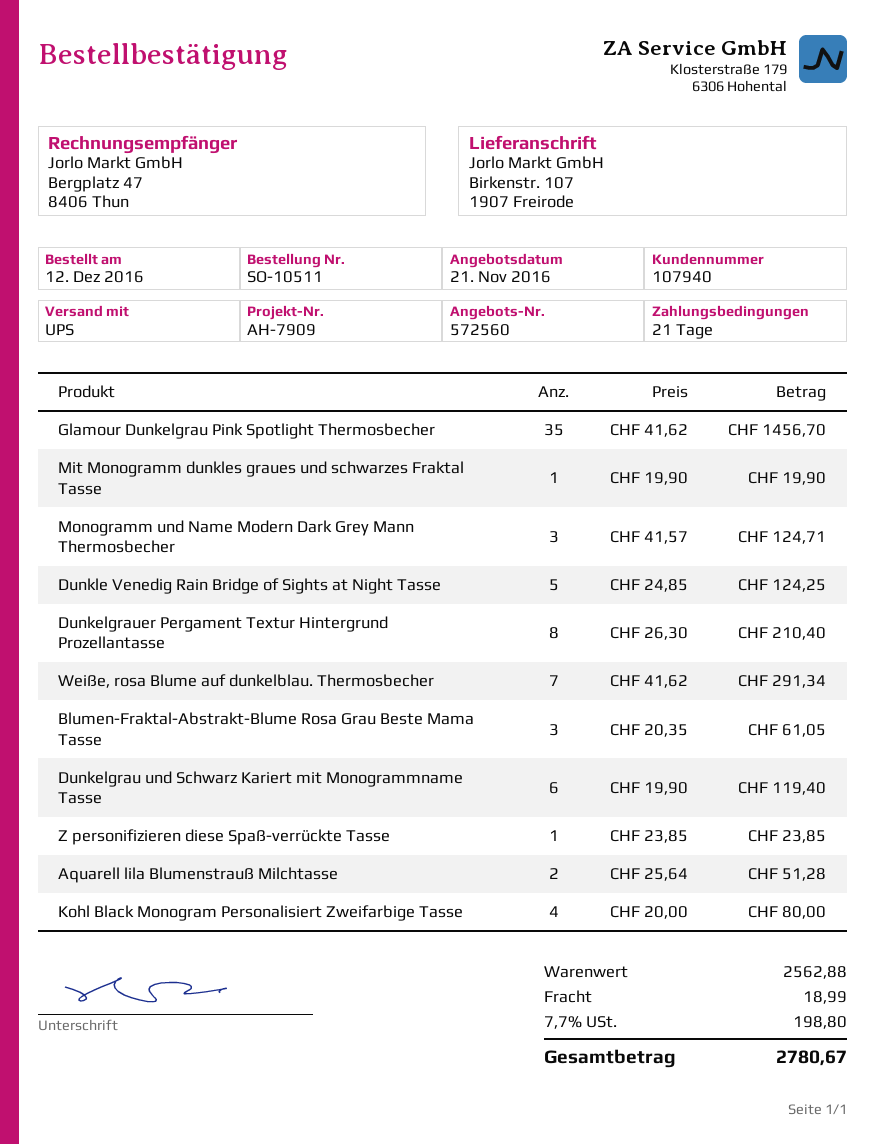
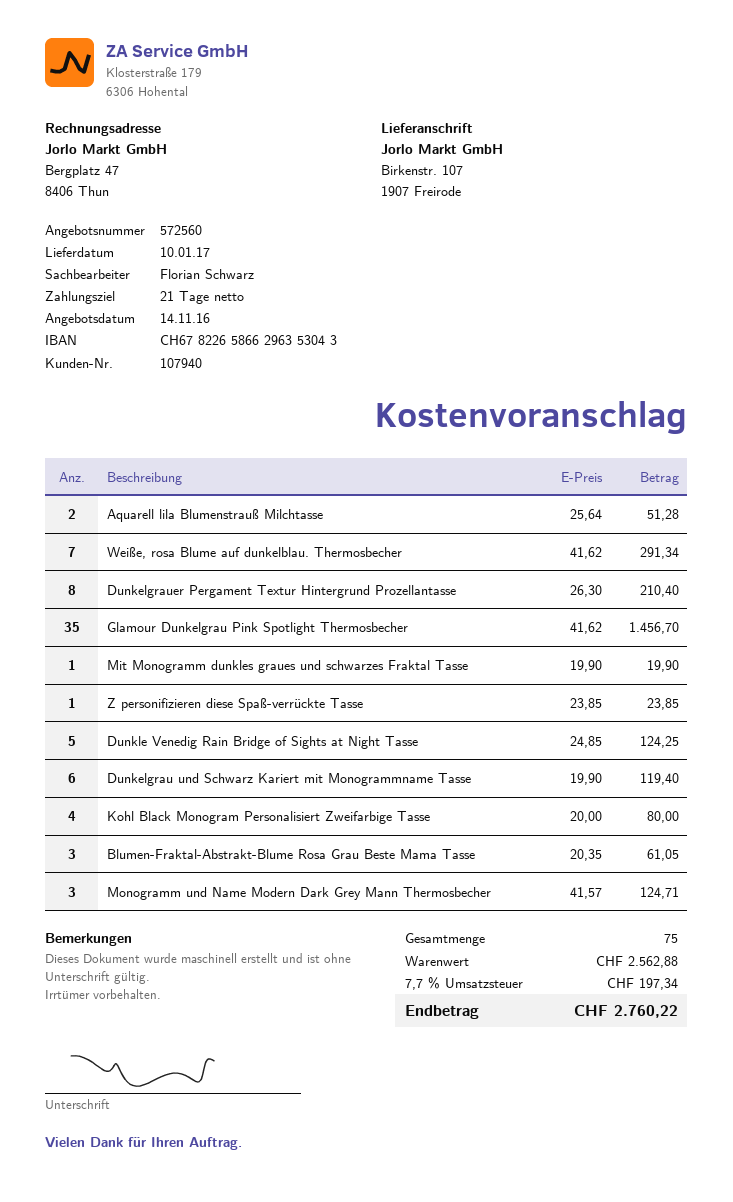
quote date: 2016-11-21 -> 2016-11-14
shipping: 18.99 -> none
tax: 7.7% = 198.80 -> 7.7% = 197.34
total: 2780.67 -> 2760.22

